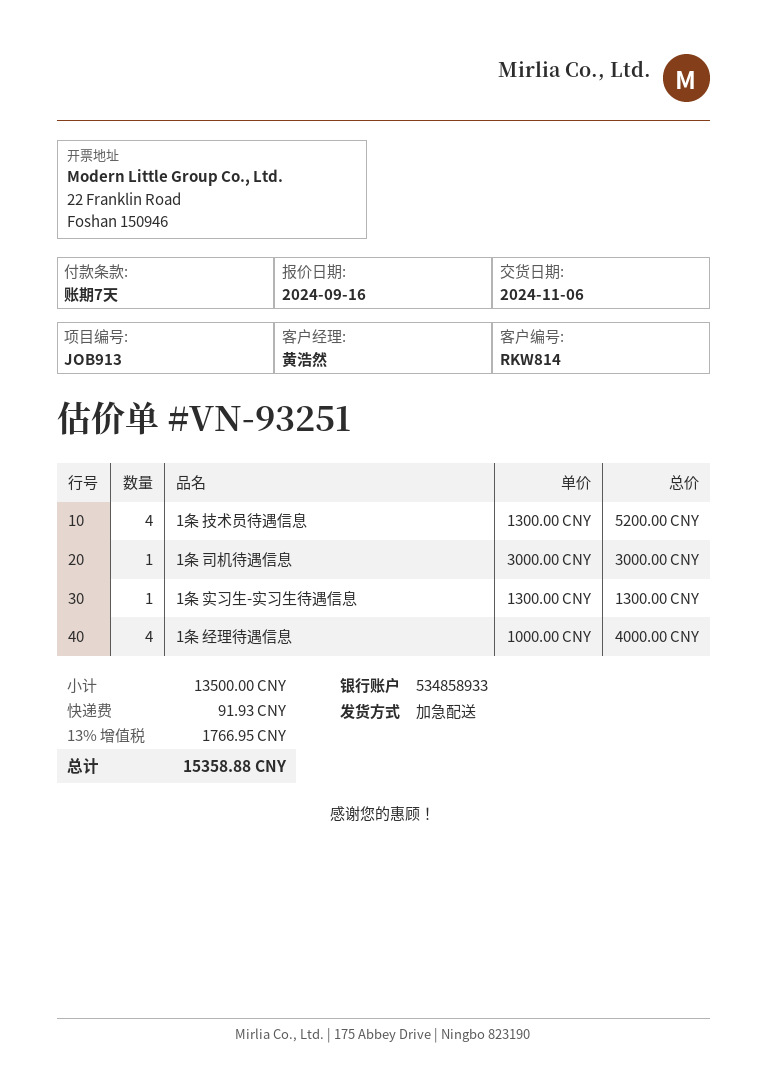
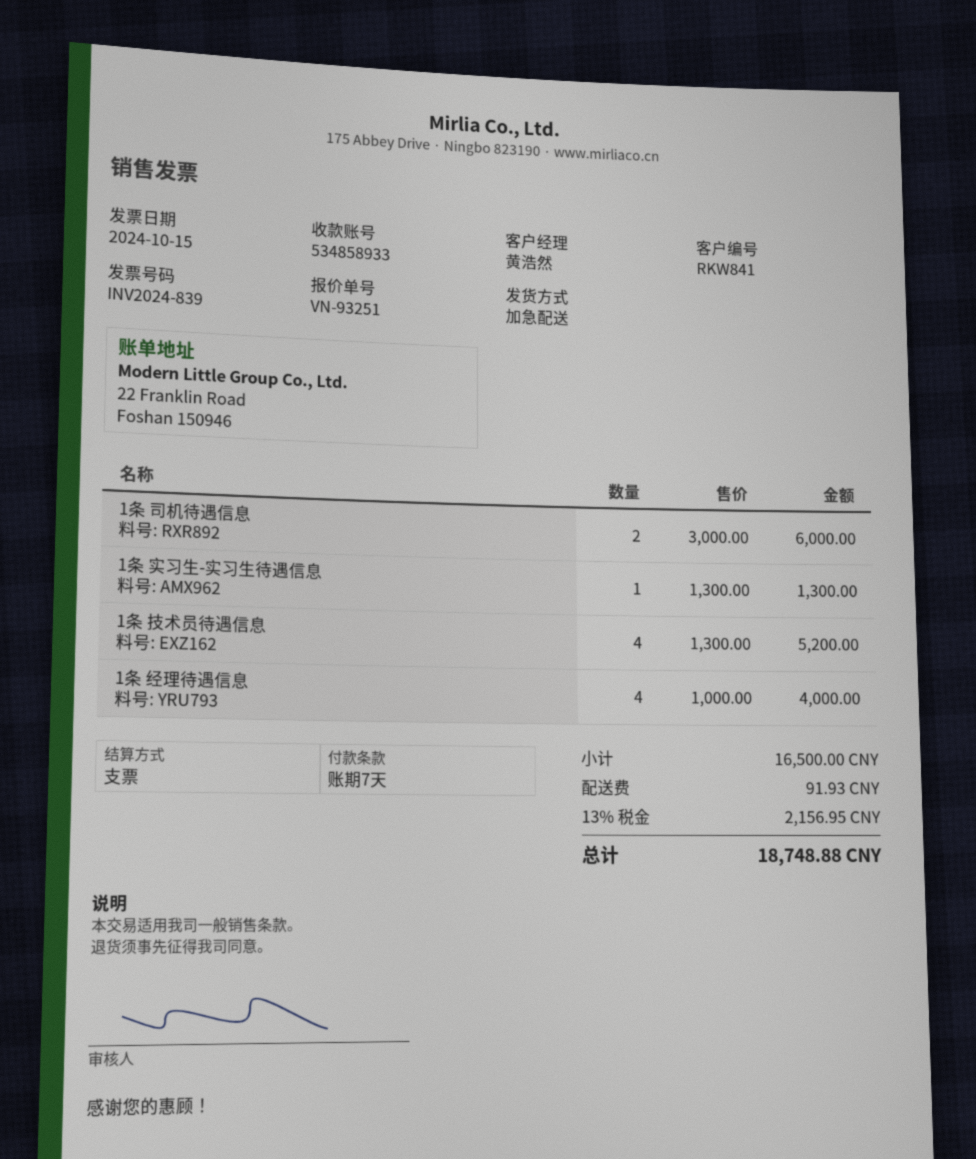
customer number: RKW814 -> RKW841
1条 司机待遇信息: 1 x 3000.00 = 3000.00 -> 2 x 3000.00 = 6000.00
subtotal: 13500.00 -> 16500.00
tax: 13% = 1766.95 -> 13% = 2156.95
total: 15358.88 -> 18748.88

